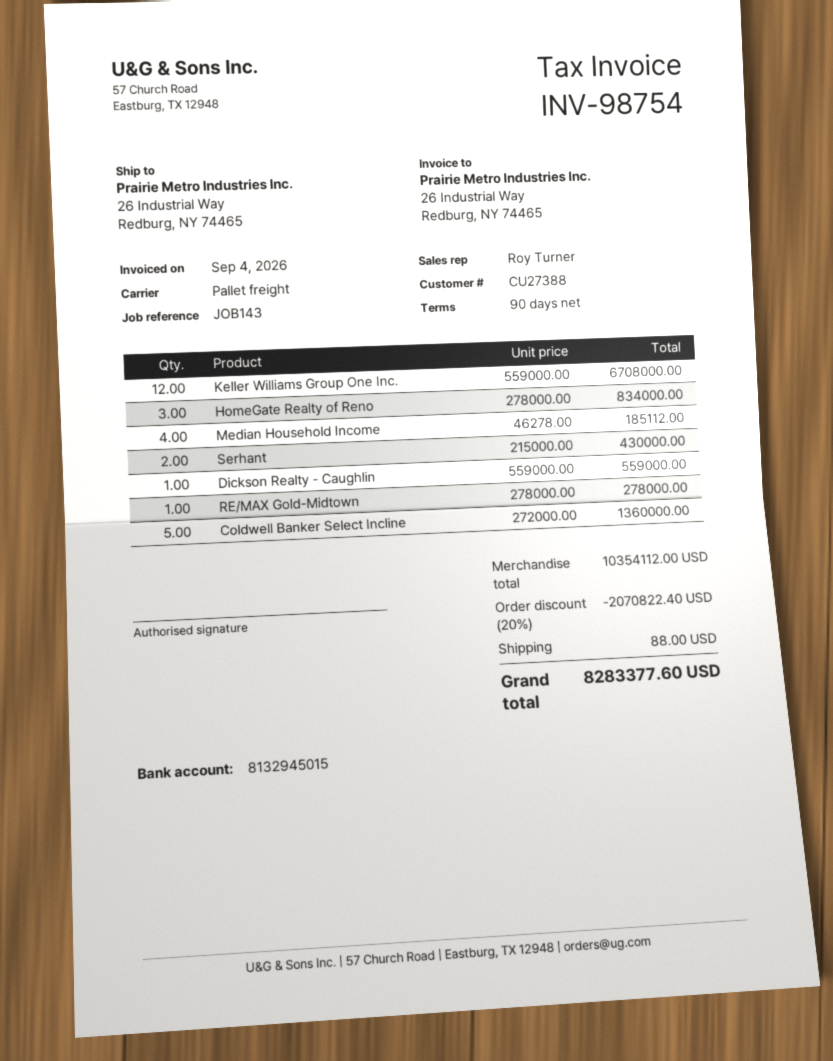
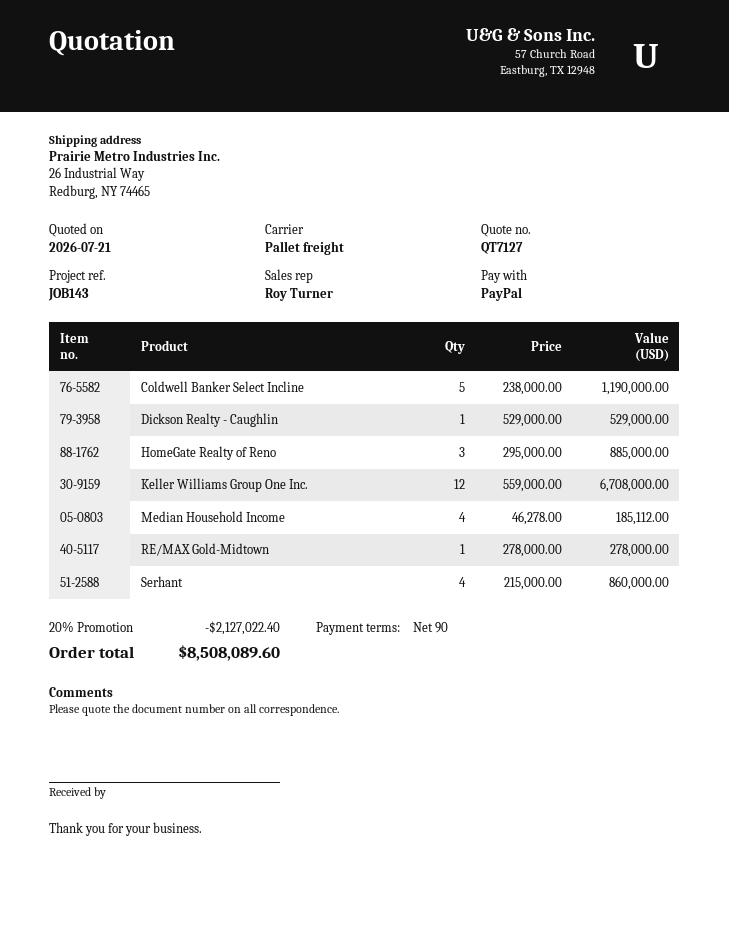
HomeGate Realty of Reno: 3 x 278000.00 = 834000.00 -> 3 x 295000.00 = 885000.00
Serhant: 2 x 215000.00 = 430000.00 -> 4 x 215000.00 = 860000.00
Dickson Realty - Caughlin: 1 x 559000.00 = 559000.00 -> 1 x 529000.00 = 529000.00
Coldwell Banker Select Incline: 5 x 272000.00 = 1360000.00 -> 5 x 238000.00 = 1190000.00
discount: 20% = 2070822.40 -> 20% = 2127022.40
shipping: 88.00 -> none
total: 8283377.60 -> 8508089.60

